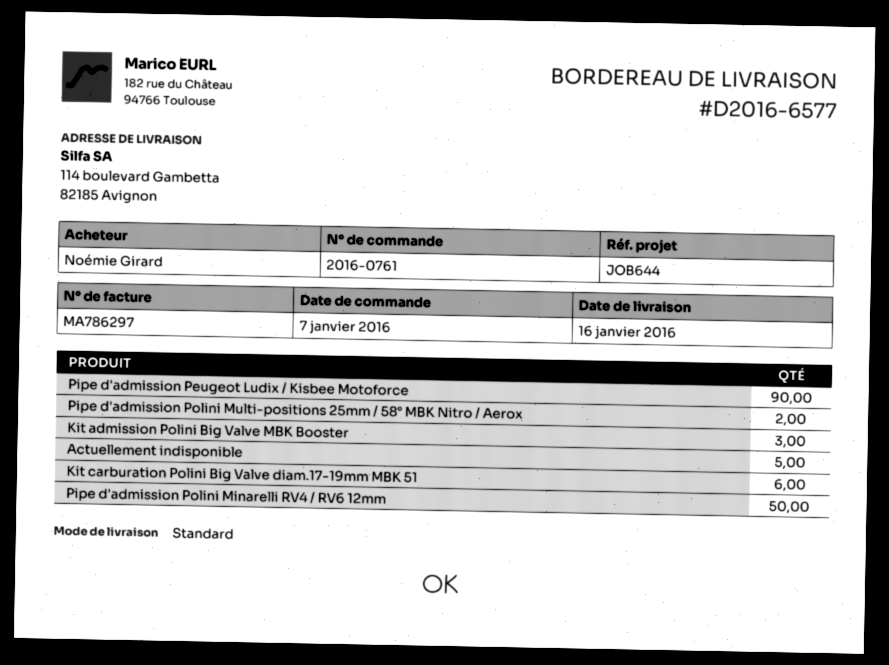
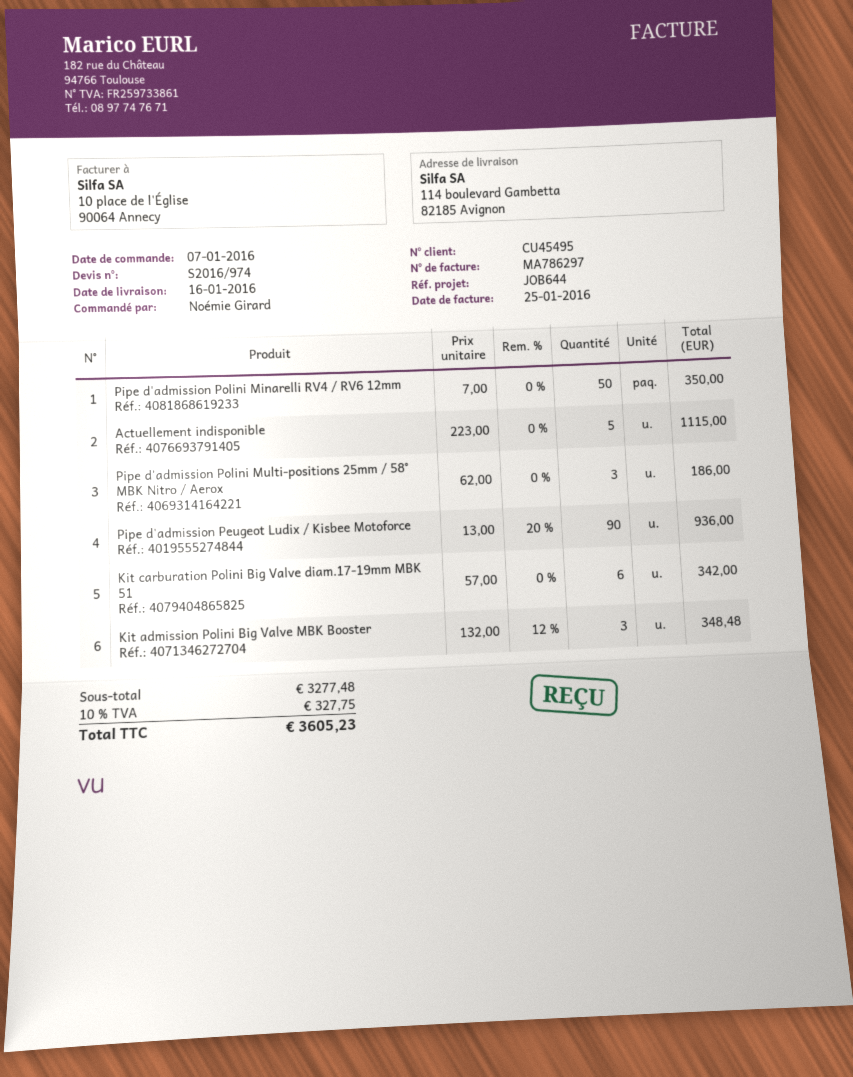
Pipe d'admission Polini Multi-positions 25mm / 58° MBK Nitro / Aerox: 2 -> 3

